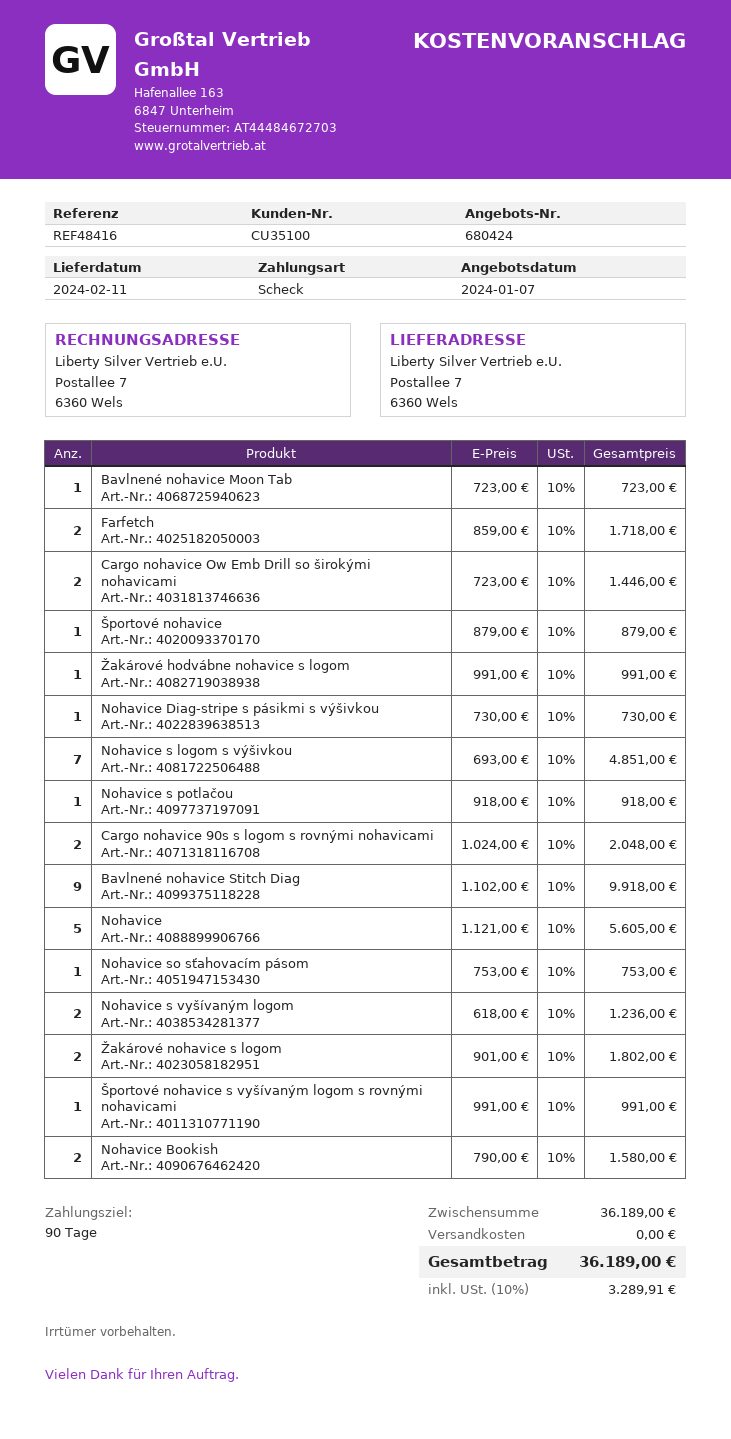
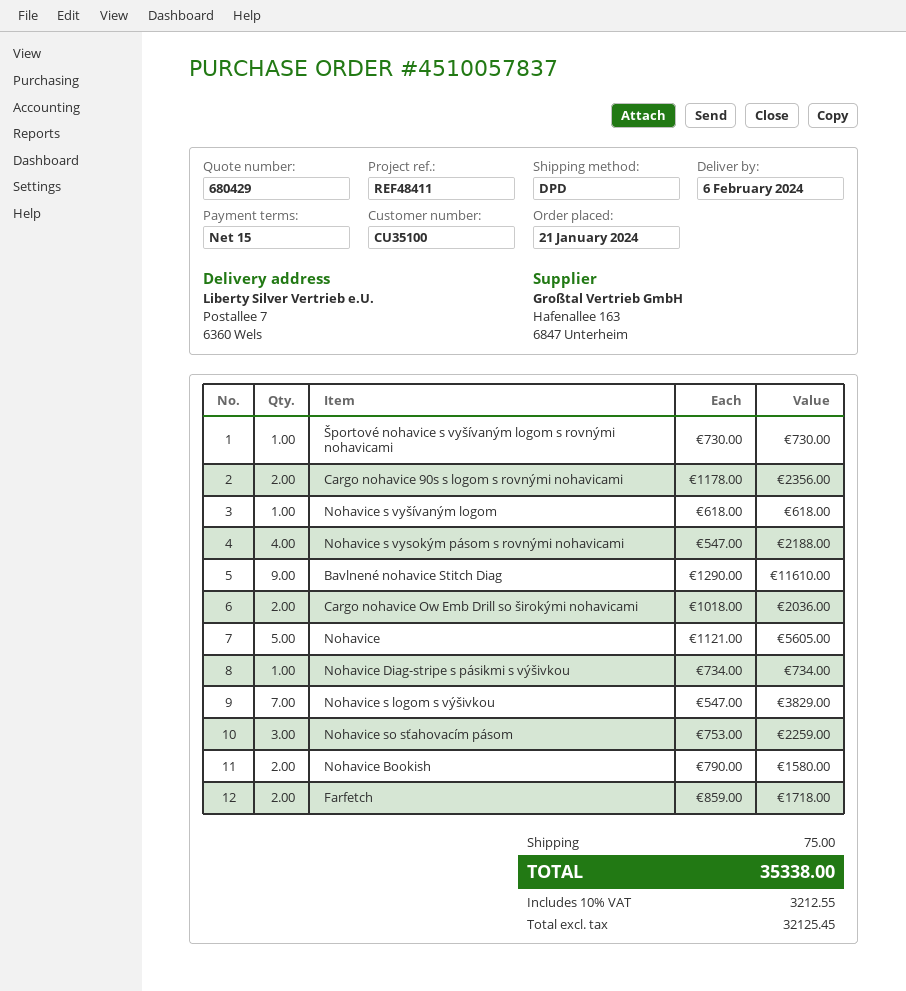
quote number: 680424 -> 680429
delivery date: 2024-02-11 -> 2024-02-06
payment terms: 90 days -> 15 days
reference: REF48416 -> REF48411
Bavlnené nohavice Moon Tab: 1 x 723.00 = 723.00 -> none
Cargo nohavice Ow Emb Drill so širokými nohavicami: 2 x 723.00 = 1446.00 -> 2 x 1018.00 = 2036.00
Športové nohavice: 1 x 879.00 = 879.00 -> none
Žakárové hodvábne nohavice s logom: 1 x 991.00 = 991.00 -> none
Nohavice Diag-stripe s pásikmi s výšivkou: 1 x 730.00 = 730.00 -> 1 x 734.00 = 734.00
Nohavice s logom s výšivkou: 7 x 693.00 = 4851.00 -> 7 x 547.00 = 3829.00
Nohavice s potlačou: 1 x 918.00 = 918.00 -> none
Cargo nohavice 90s s logom s rovnými nohavicami: 2 x 1024.00 = 2048.00 -> 2 x 1178.00 = 2356.00
Bavlnené nohavice Stitch Diag: 9 x 1102.00 = 9918.00 -> 9 x 1290.00 = 11610.00
Nohavice so sťahovacím pásom: 1 x 753.00 = 753.00 -> 3 x 753.00 = 2259.00
Nohavice s vyšívaným logom: 2 x 618.00 = 1236.00 -> 1 x 618.00 = 618.00
Žakárové nohavice s logom: 2 x 901.00 = 1802.00 -> none
Športové nohavice s vyšívaným logom s rovnými nohavicami: 1 x 991.00 = 991.00 -> 1 x 730.00 = 730.00
Nohavice s vysokým pásom s rovnými nohavicami: none -> 4 x 547.00 = 2188.00
shipping: 0.00 -> 75.00
tax: 10% = 3289.91 -> 10% = 3212.55
total: 36189.00 -> 35338.00

